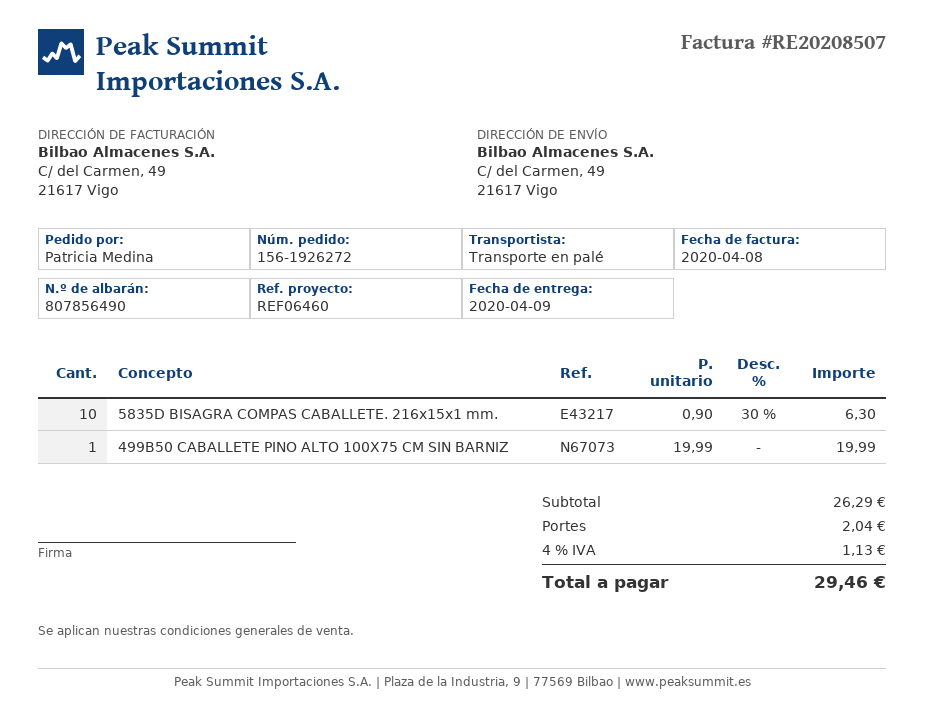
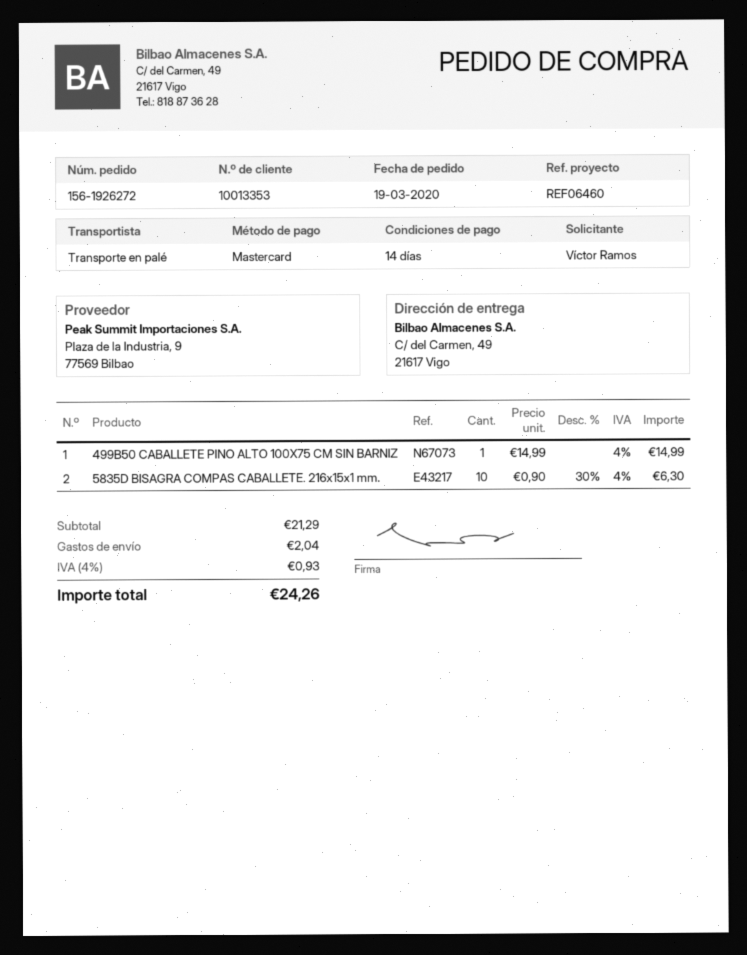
ordered by: Patricia Medina -> Víctor Ramos
499B50 CABALLETE PINO ALTO 100X75 CM SIN BARNIZ: 1 x 19.99 = 19.99 -> 1 x 14.99 = 14.99
subtotal: 26.29 -> 21.29
tax: 4% = 1.13 -> 4% = 0.93
total: 29.46 -> 24.26

